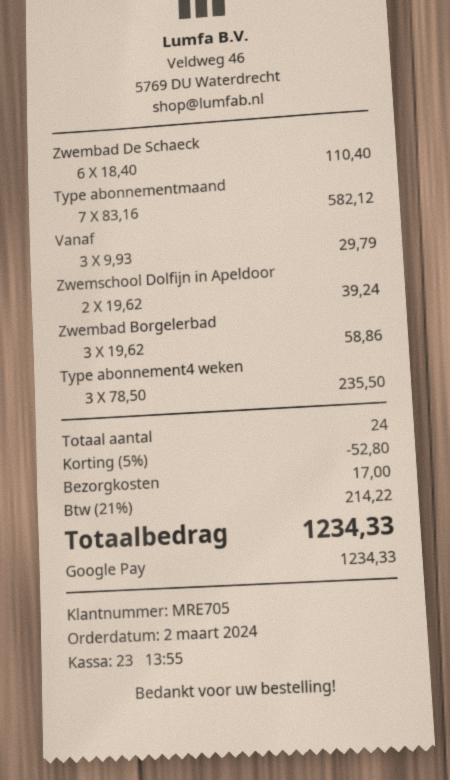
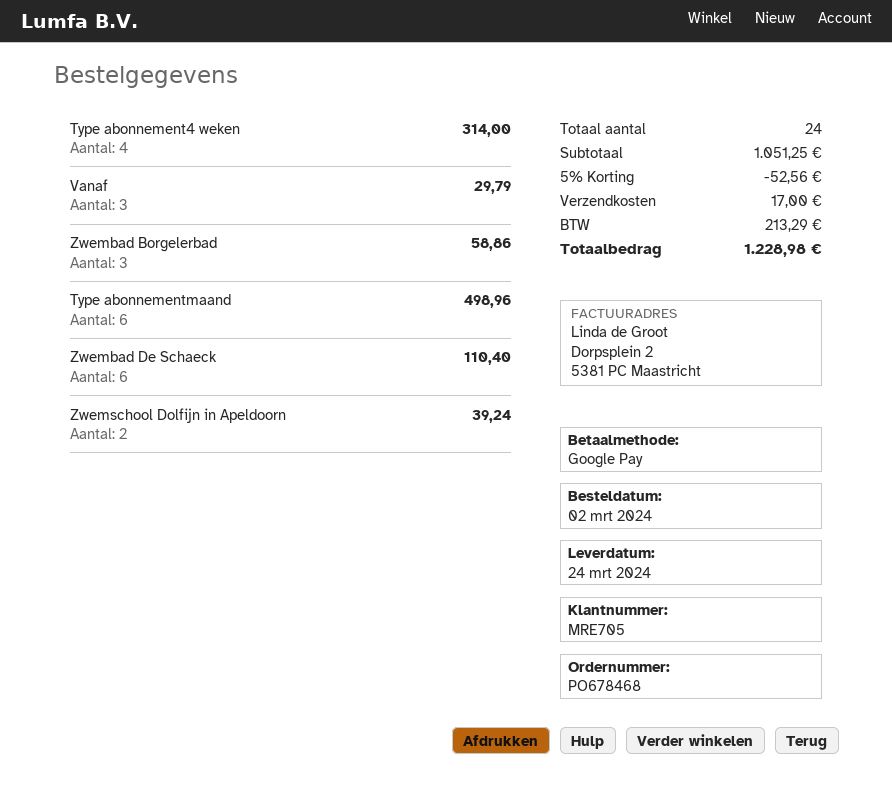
Type abonnementmaand: 7 for 582.12 -> 6 for 498.96
Type abonnement4 weken: 3 for 235.50 -> 4 for 314.00
discount: 5% = 52.80 -> 5% = 52.56
tax: 214.22 -> 213.29
total: 1234.33 -> 1228.98

